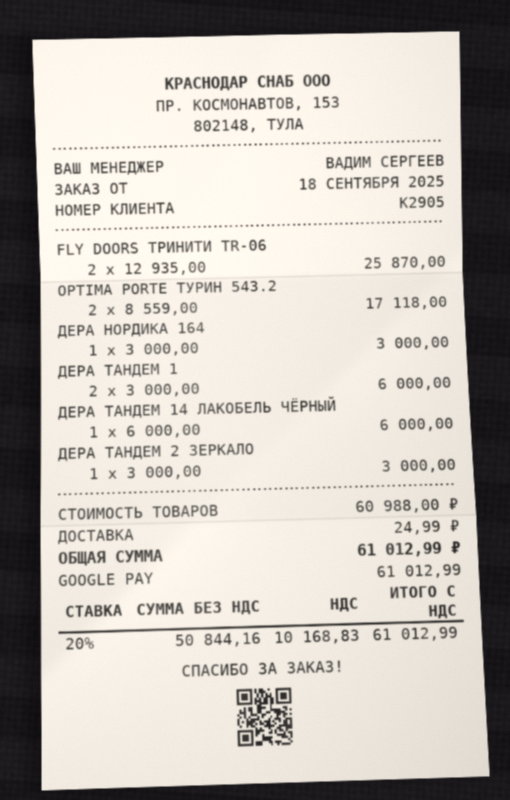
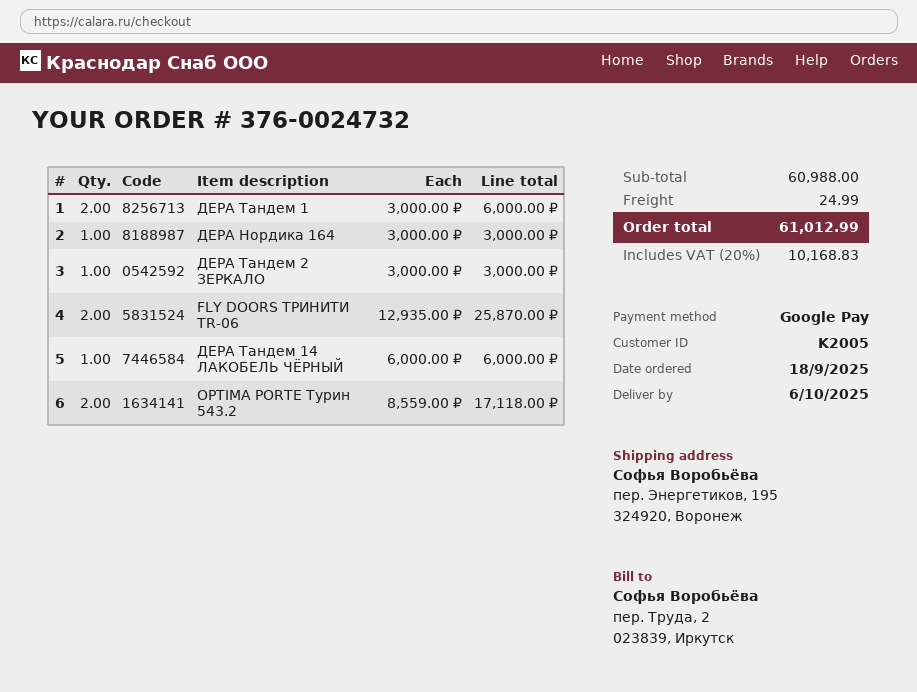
customer number: K2905 -> K2005

